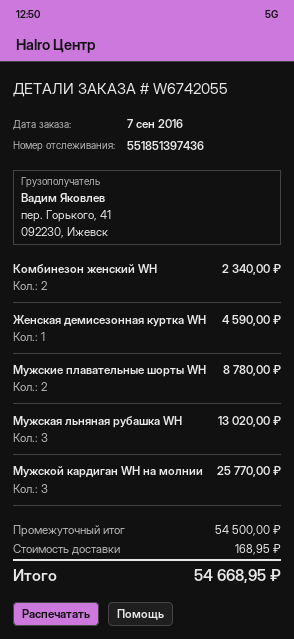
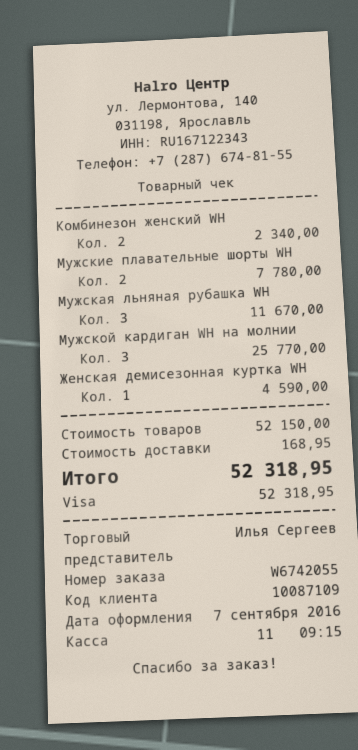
Мужские плавательные шорты WH: 2 for 8780.00 -> 2 for 7780.00
Мужская льняная рубашка WH: 3 for 13020.00 -> 3 for 11670.00
subtotal: 54500.00 -> 52150.00
total: 54668.95 -> 52318.95

